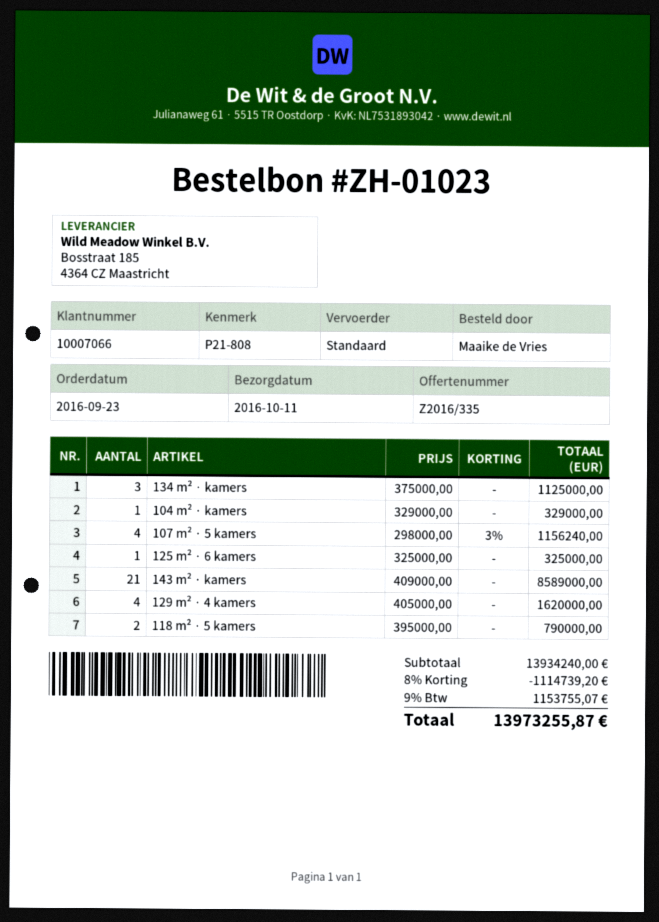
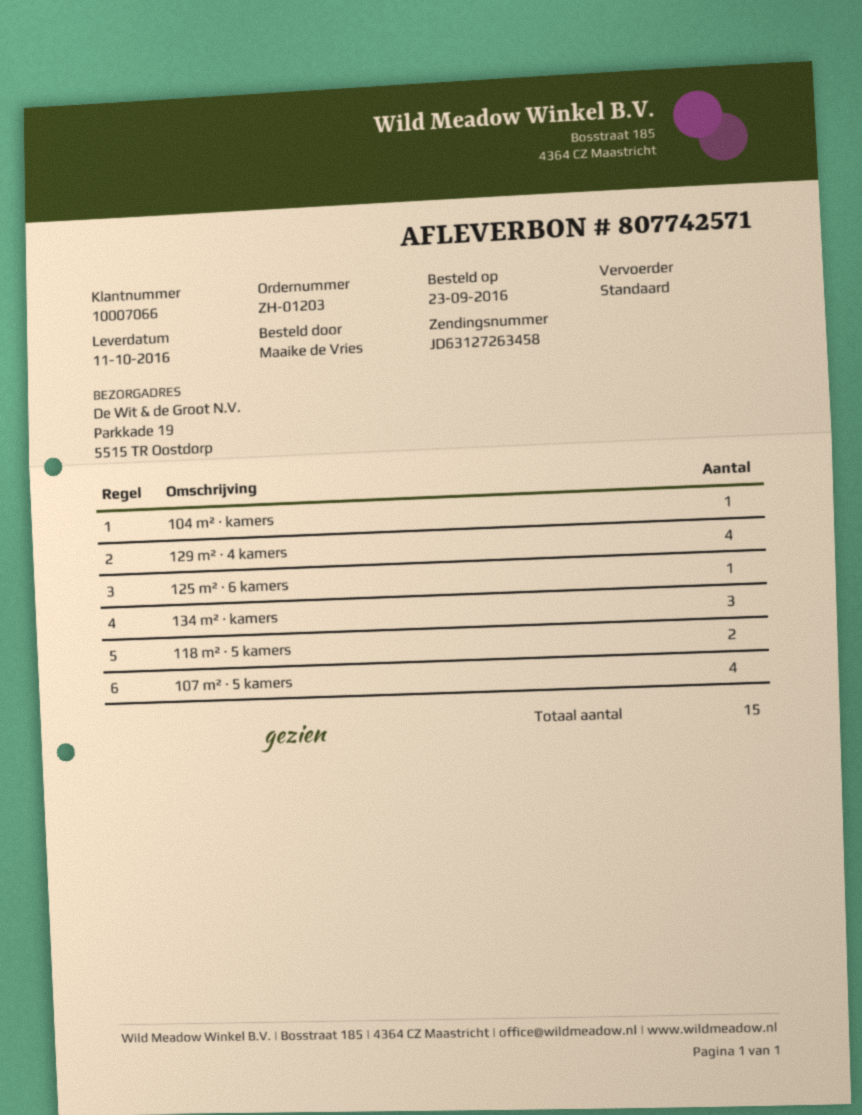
order number: ZH-01023 -> ZH-01203
143 m² · kamers: 21 -> none

